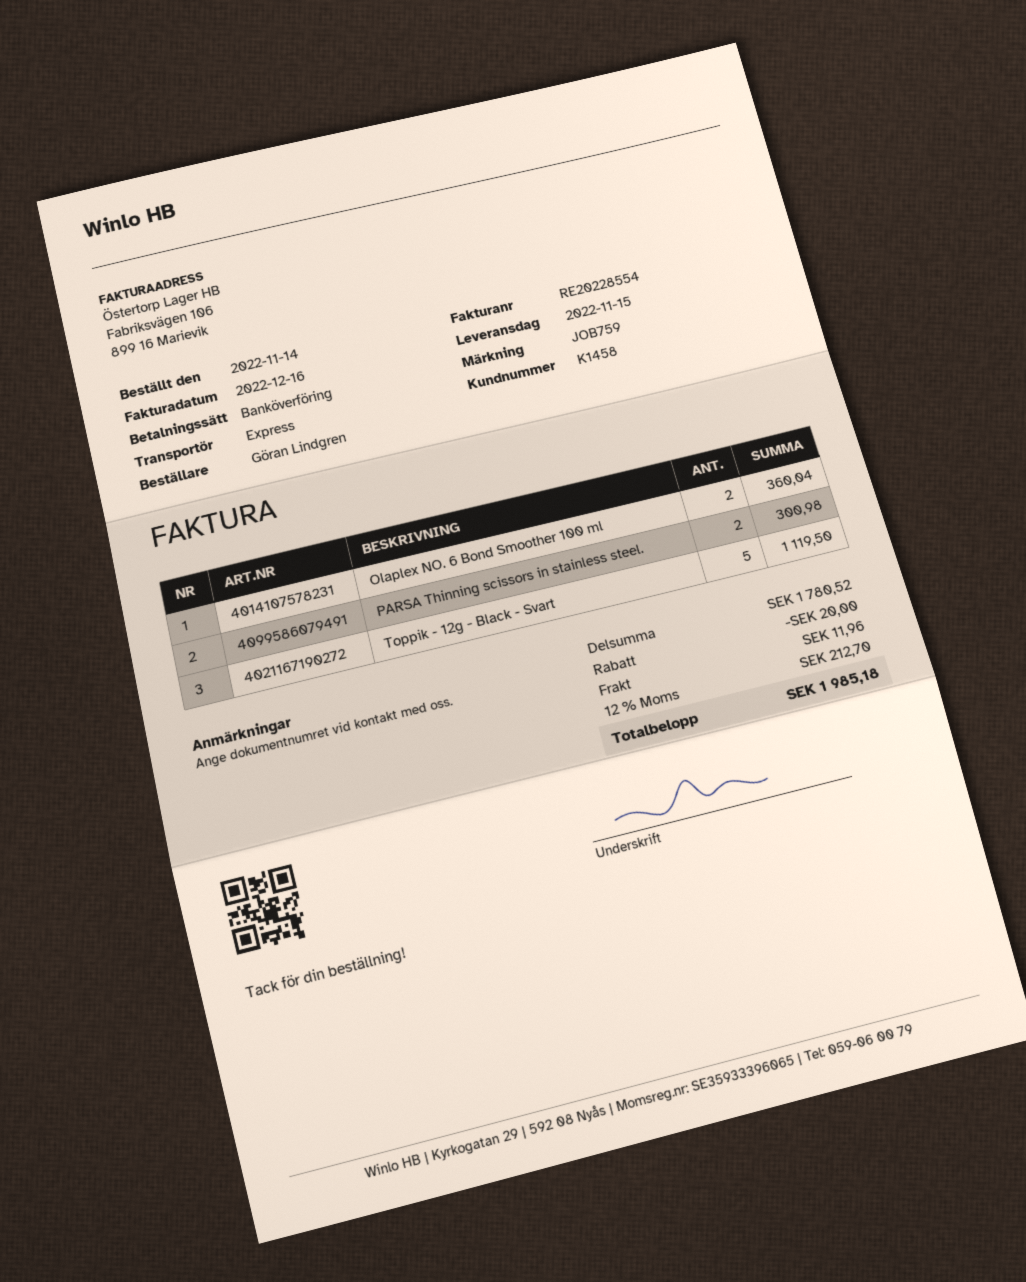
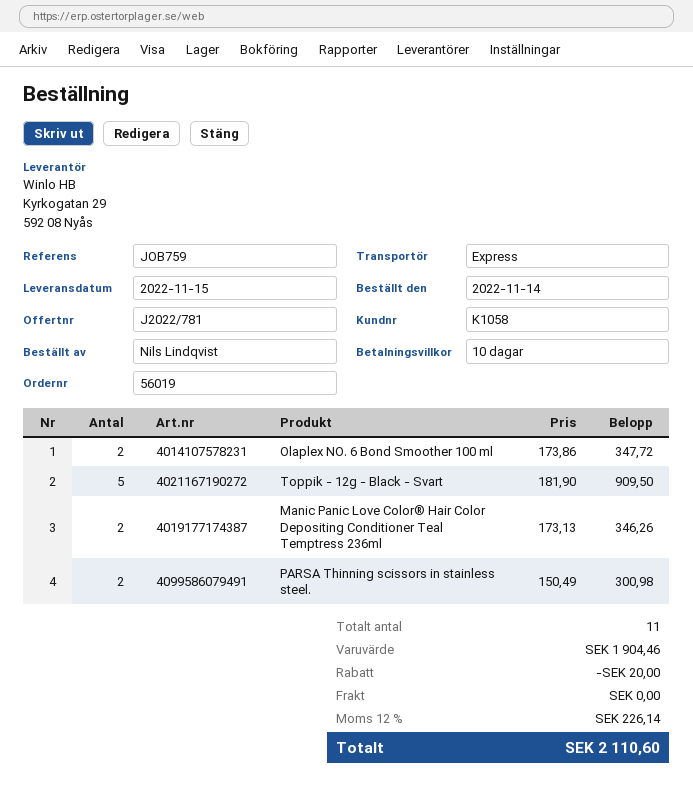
customer number: K1458 -> K1058
ordered by: Göran Lindgren -> Nils Lindqvist
Olaplex NO. 6 Bond Smoother 100 ml: 2 for 360.04 -> 2 for 347.72
Toppik - 12g - Black - Svart: 5 for 1119.50 -> 5 for 909.50
Manic Panic Love Color® Hair Color Depositing Conditioner Teal Temptress 236ml: none -> 2 for 346.26
subtotal: 1780.52 -> 1904.46
shipping: 11.96 -> 0.00
tax: 12% = 212.70 -> 12% = 226.14
total: 1985.18 -> 2110.60

